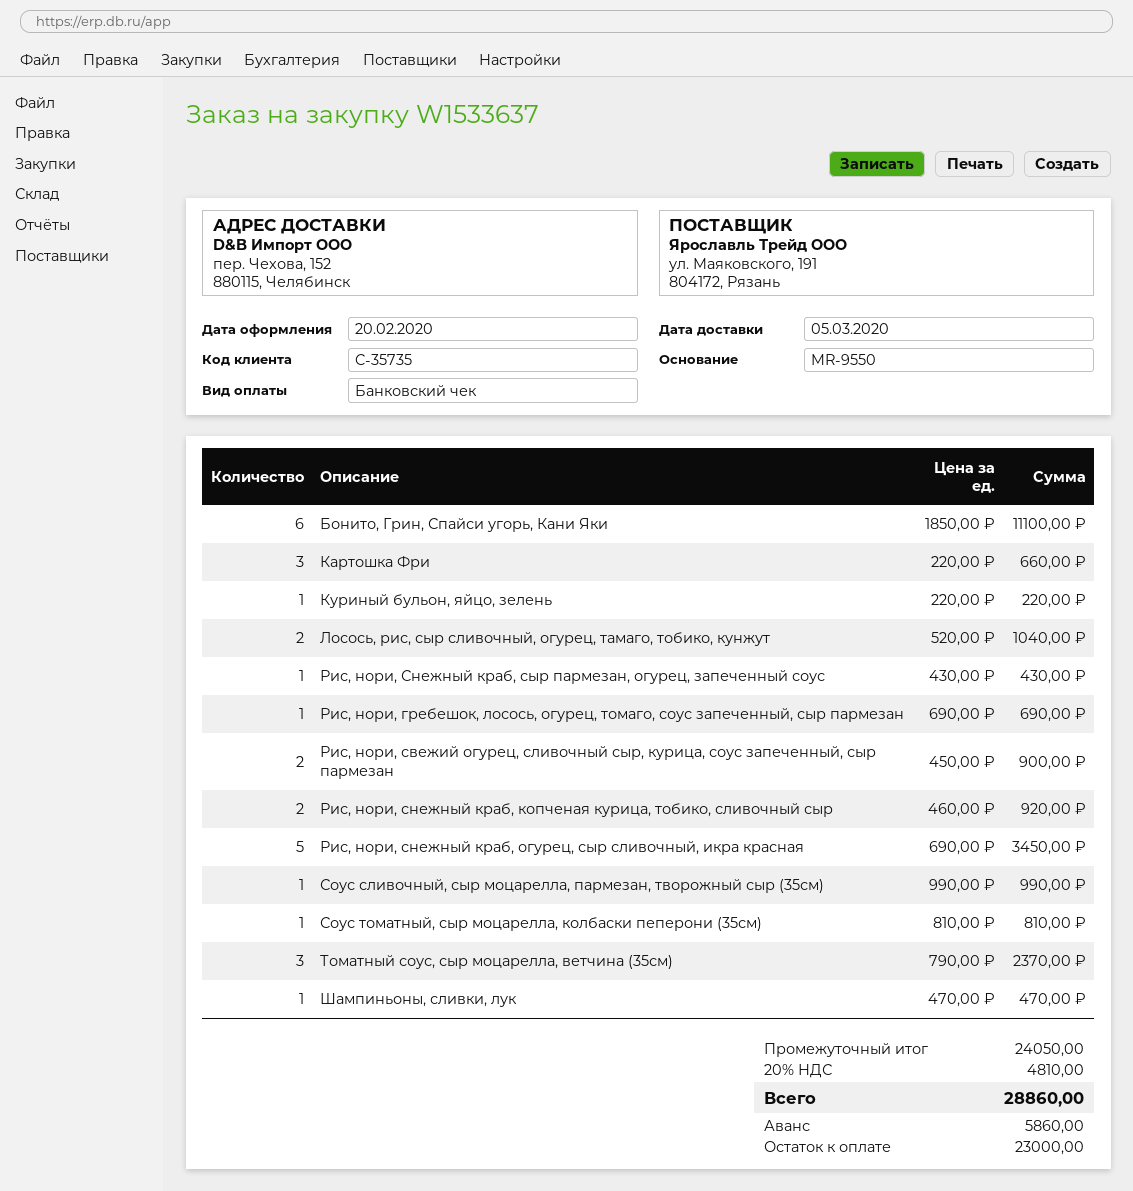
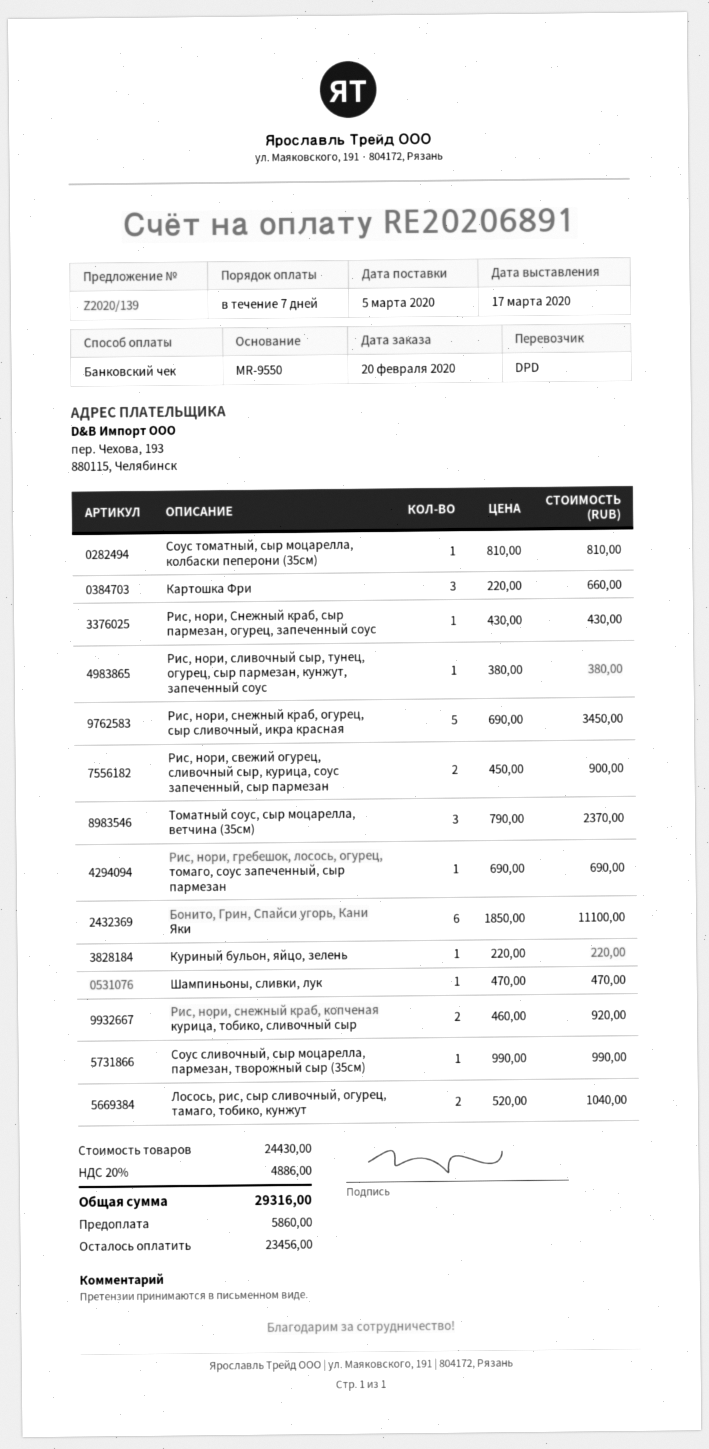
Рис, нори, сливочный сыр, тунец, огурец, сыр пармезан, кунжут, запеченный соус: none -> 1 x 380.00 = 380.00
subtotal: 24050.00 -> 24430.00
tax: 20% = 4810.00 -> 20% = 4886.00
total: 28860.00 -> 29316.00
balance: 23000.00 -> 23456.00

